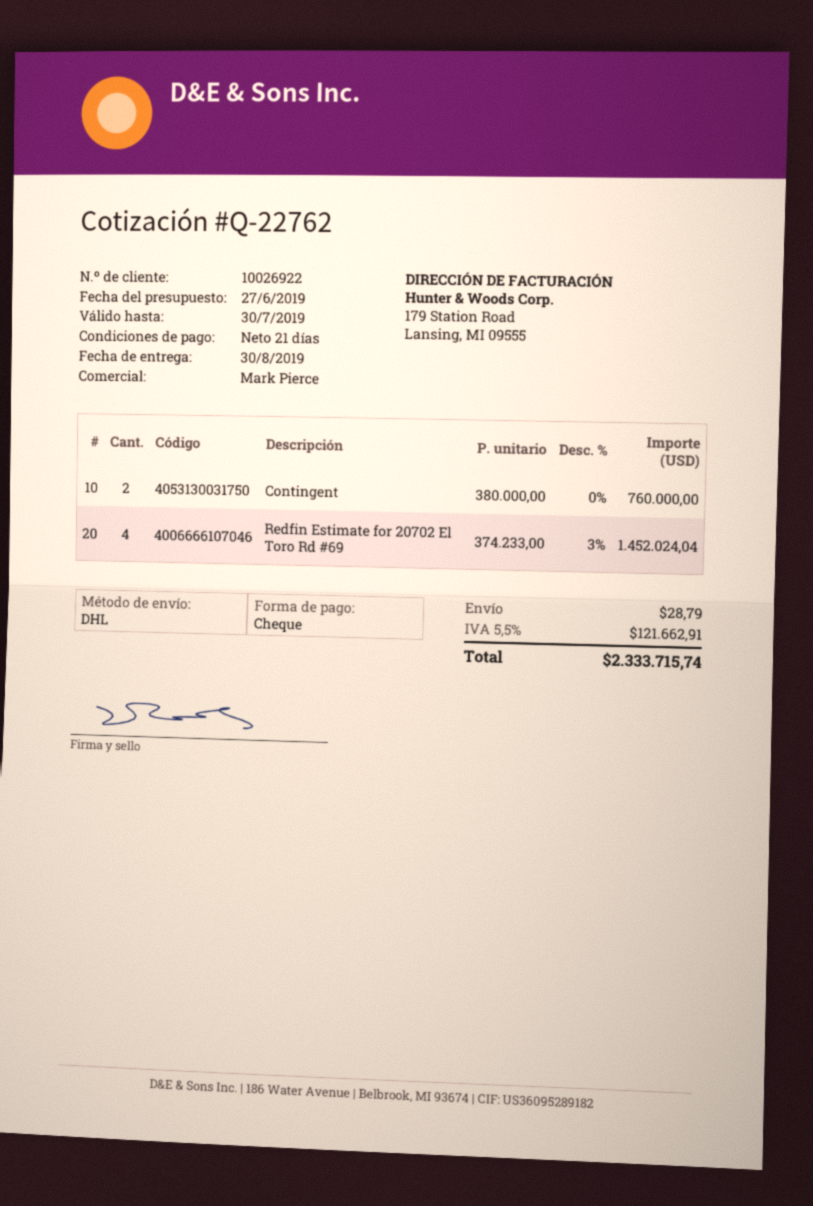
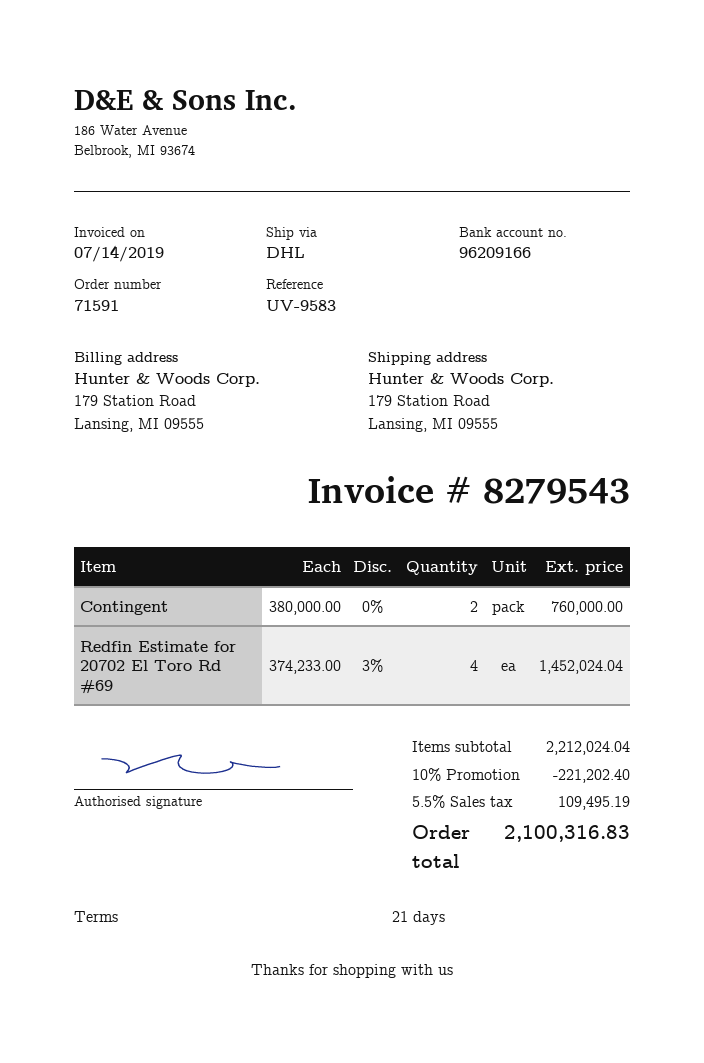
discount: none -> 10% = 221202.40
shipping: 28.79 -> none
tax: 5.5% = 121662.91 -> 5.5% = 109495.19
total: 2333715.74 -> 2100316.83

